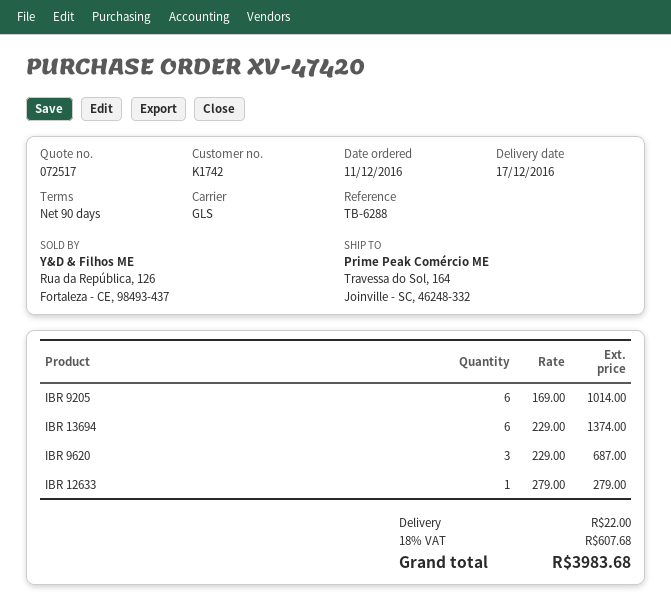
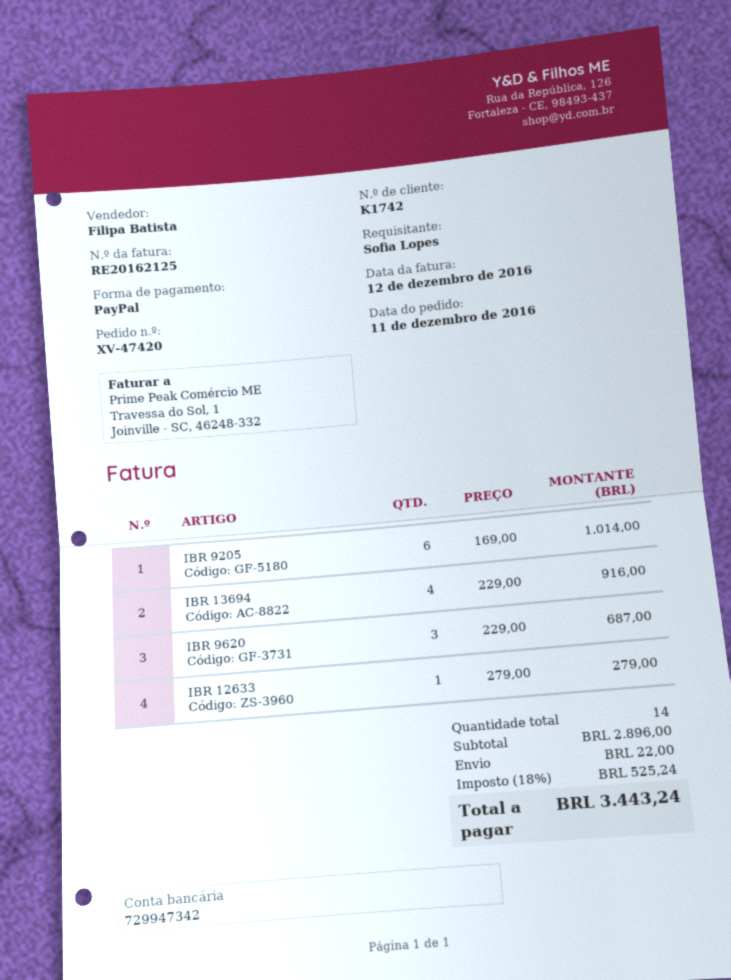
IBR 13694: 6 x 229.00 = 1374.00 -> 4 x 229.00 = 916.00
tax: 18% = 607.68 -> 18% = 525.24
total: 3983.68 -> 3443.24

